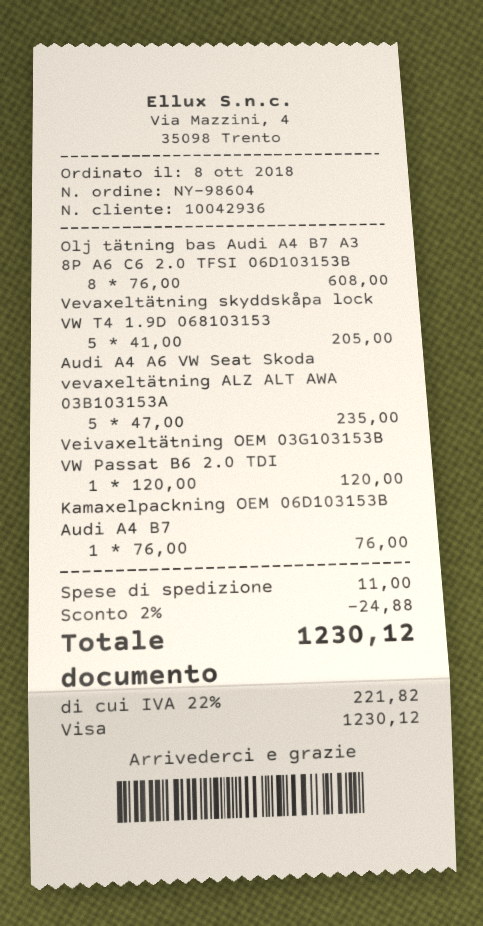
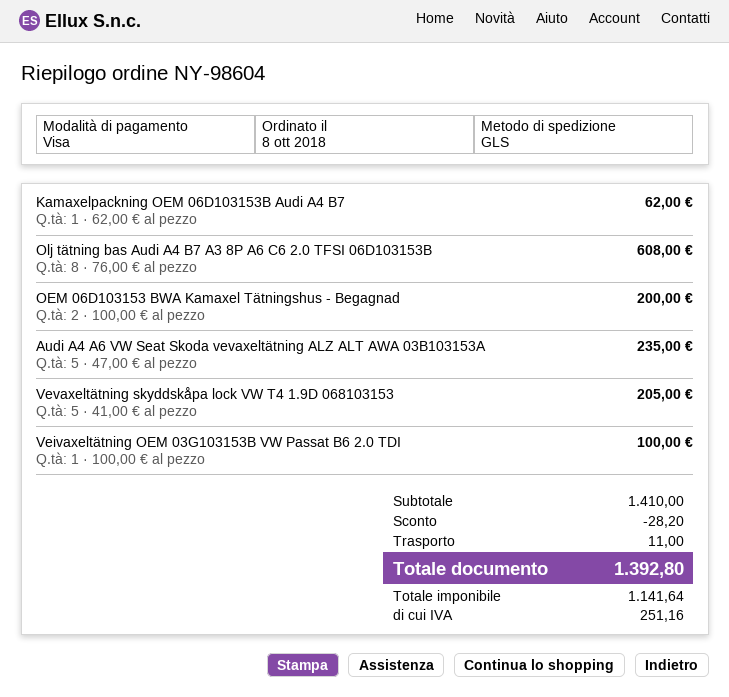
Veivaxeltätning OEM 03G103153B VW Passat B6 2.0 TDI: 1 x 120.00 = 120.00 -> 1 x 100.00 = 100.00
Kamaxelpackning OEM 06D103153B Audi A4 B7: 1 x 76.00 = 76.00 -> 1 x 62.00 = 62.00
OEM 06D103153 BWA Kamaxel Tätningshus - Begagnad: none -> 2 x 100.00 = 200.00
discount: 24.88 -> 28.20
tax: 221.82 -> 251.16
total: 1230.12 -> 1392.80

